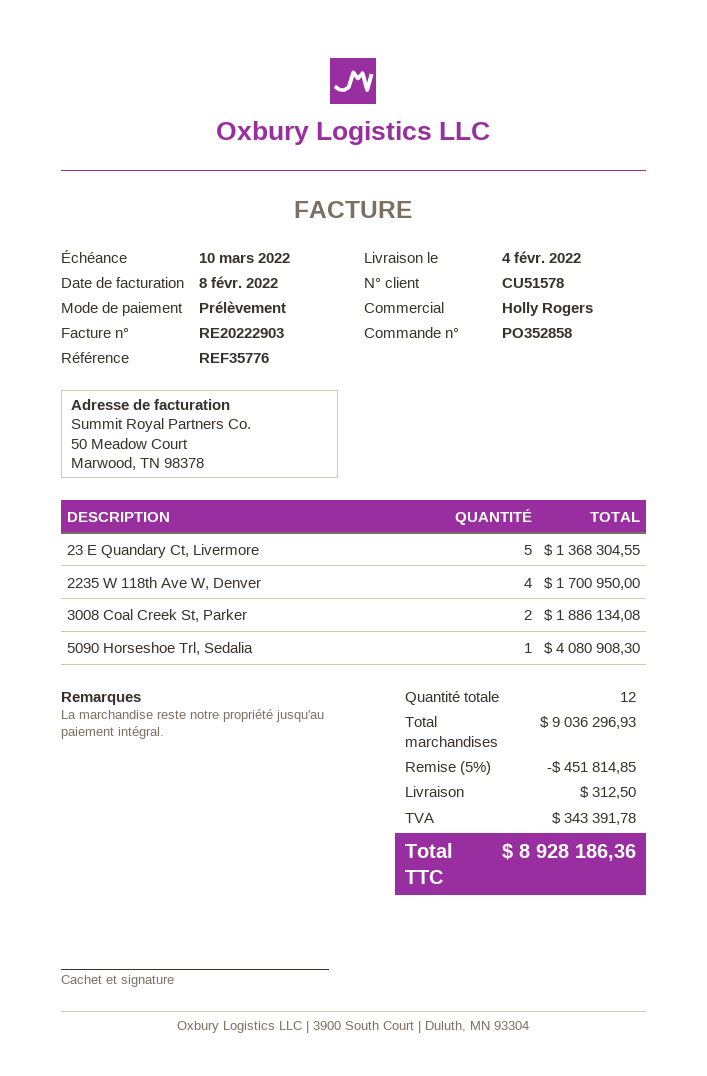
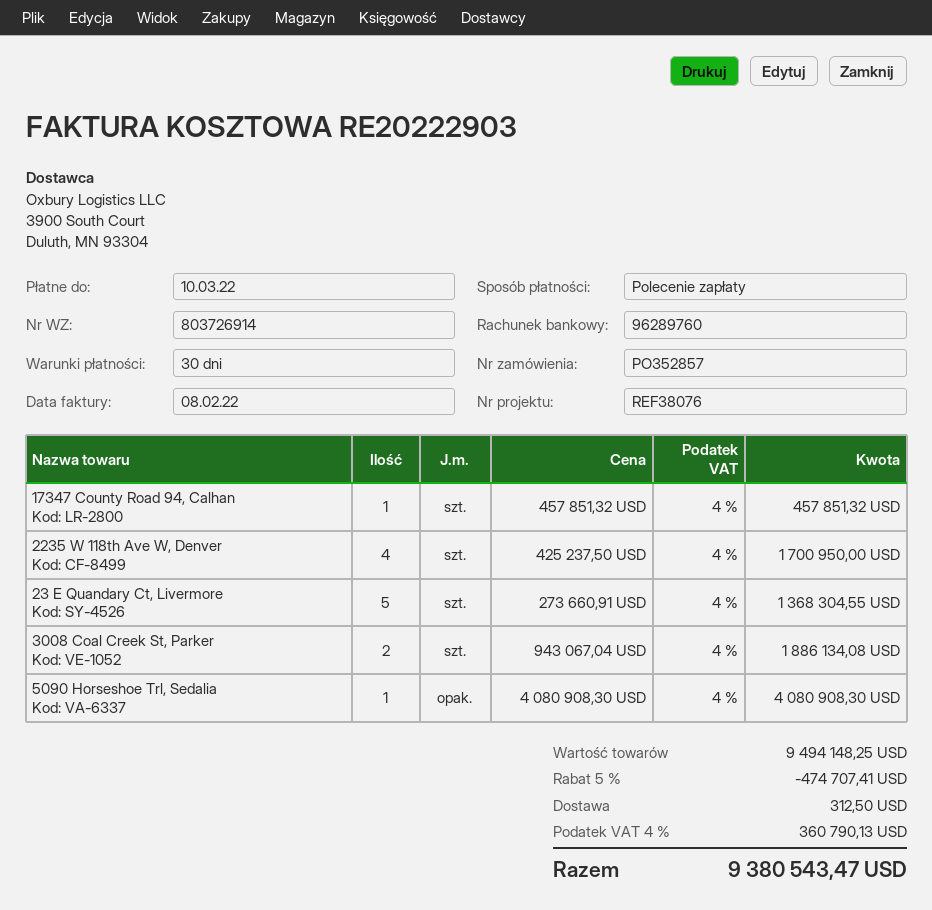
order number: PO352858 -> PO352857
reference: REF35776 -> REF38076
17347 County Road 94, Calhan: none -> 1 for 457851.32
subtotal: 9036296.93 -> 9494148.25
discount: 5% = 451814.85 -> 5% = 474707.41
tax: 343391.78 -> 360790.13
total: 8928186.36 -> 9380543.47

